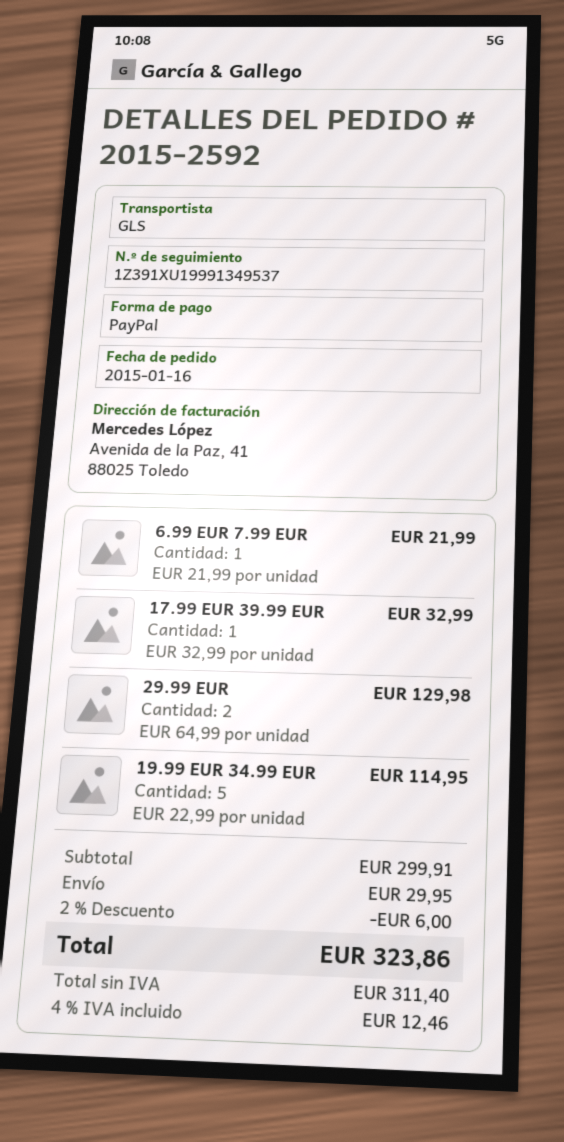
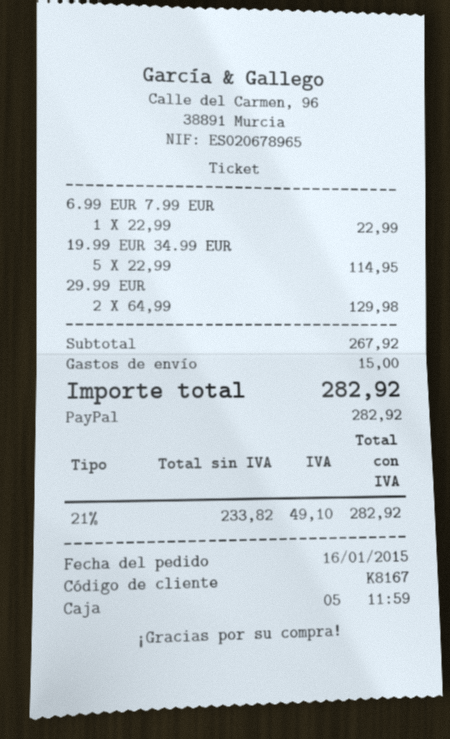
6.99 EUR 7.99 EUR: 1 x 21.99 = 21.99 -> 1 x 22.99 = 22.99
17.99 EUR 39.99 EUR: 1 x 32.99 = 32.99 -> none
subtotal: 299.91 -> 267.92
discount: 2% = 6.00 -> none
shipping: 29.95 -> 15.00
net: 311.40 -> 233.82
tax: 4% = 12.46 -> 21% = 49.10
total: 323.86 -> 282.92

